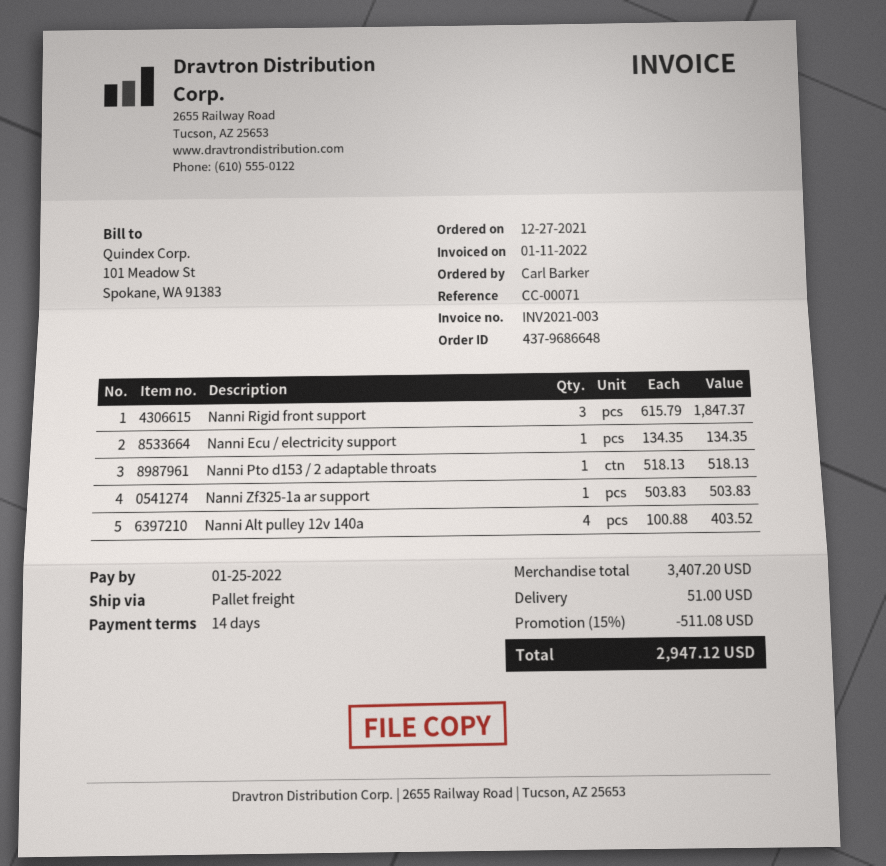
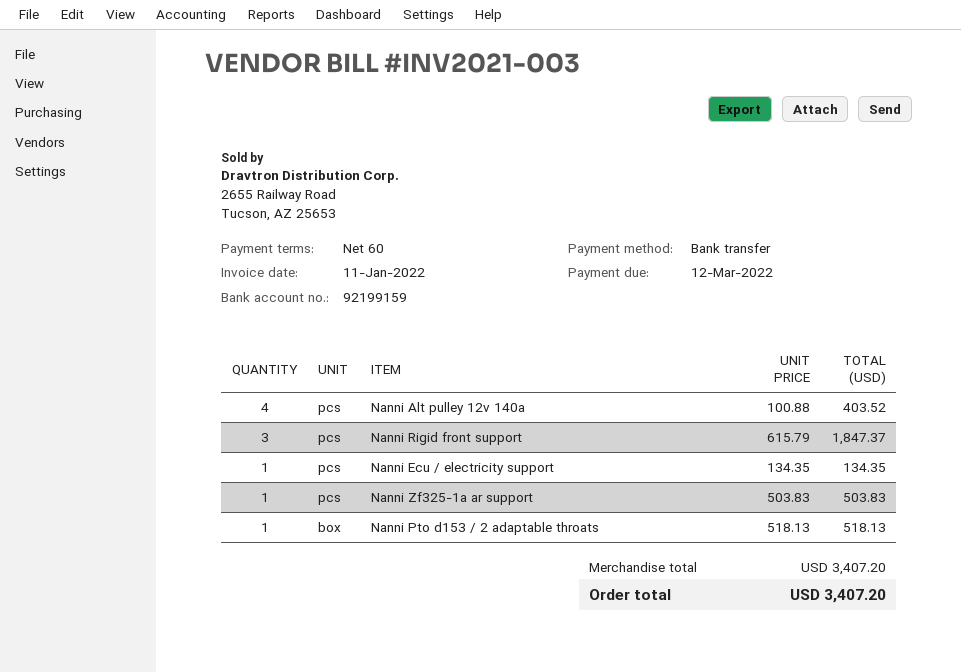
payment terms: 14 days -> 60 days
due date: 2022-01-25 -> 2022-03-12
discount: 15% = 511.08 -> none
shipping: 51.00 -> none
total: 2947.12 -> 3407.20

